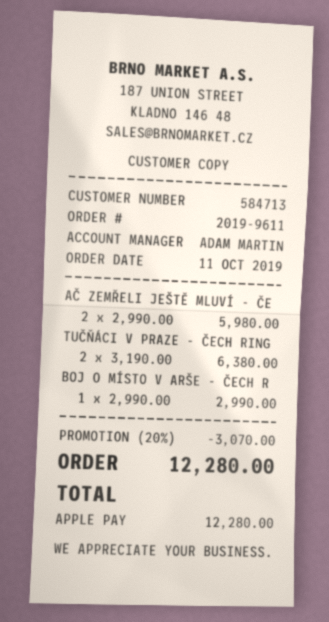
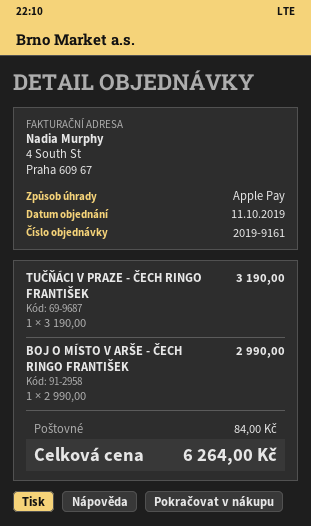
order number: 2019-9611 -> 2019-9161
AČ ZEMŘELI JEŠTĚ MLUVÍ - ČE: 2 x 2990.00 = 5980.00 -> none
TUČŇÁCI V PRAZE - ČECH RING: 2 x 3190.00 = 6380.00 -> 1 x 3190.00 = 3190.00
discount: 20% = 3070.00 -> none
shipping: none -> 84.00
total: 12280.00 -> 6264.00

